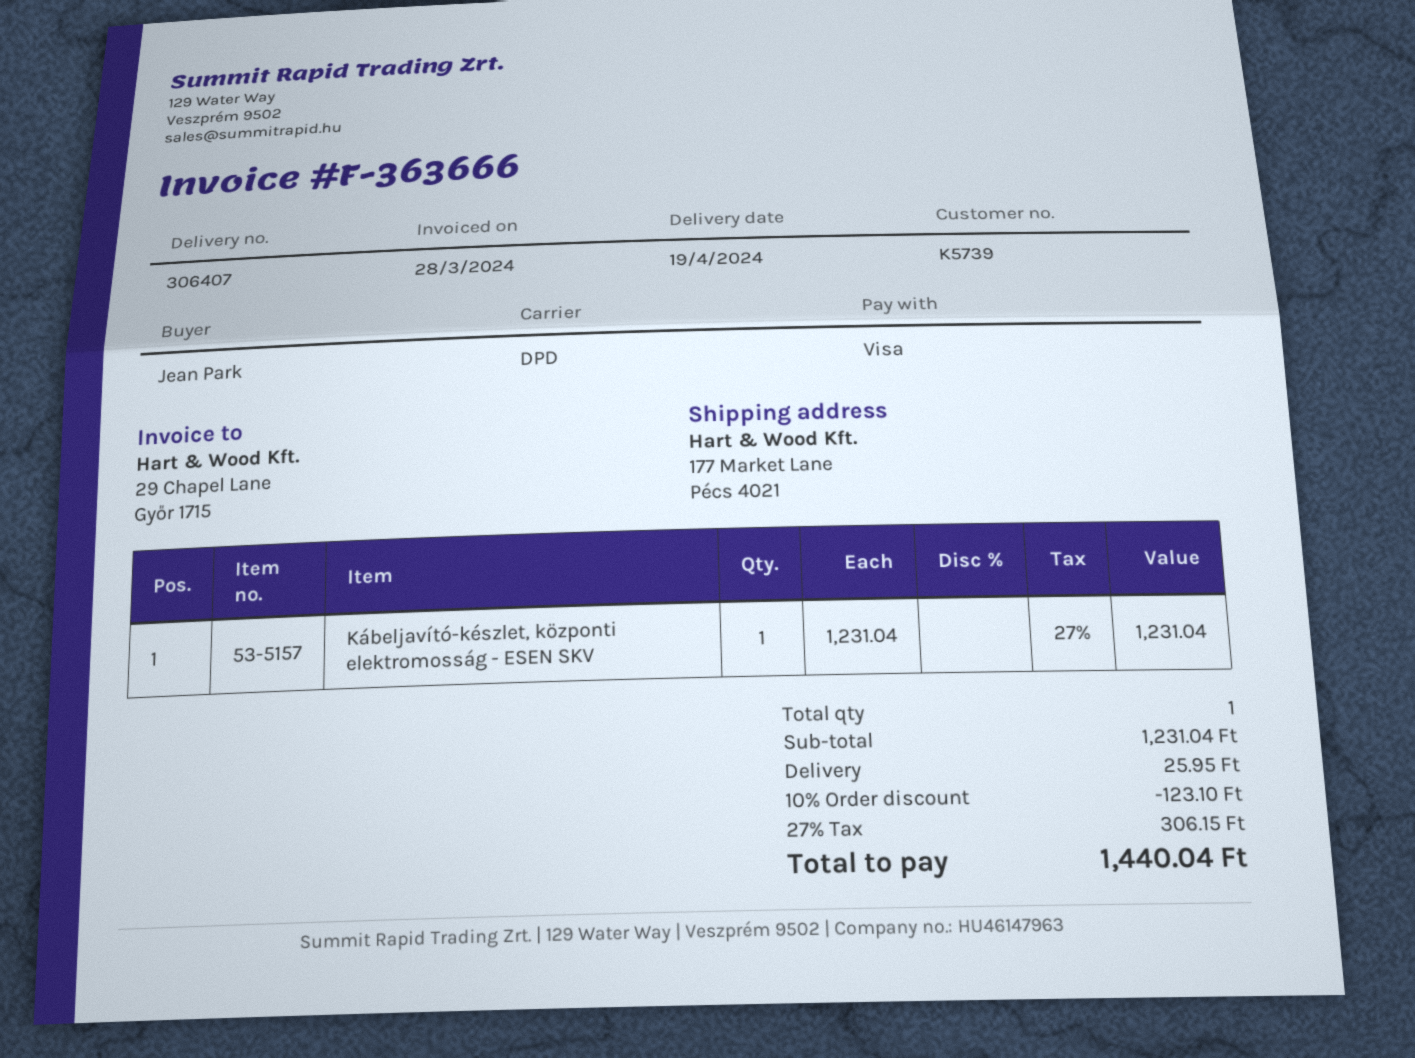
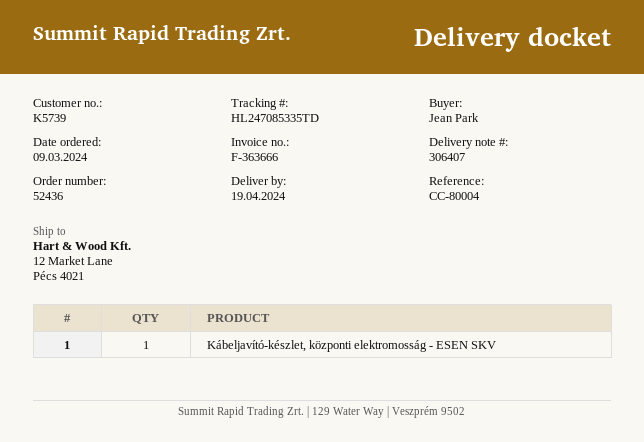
ship to: 177 Market Lane, Pécs 4021 -> 12 Market Lane, Pécs 4021

